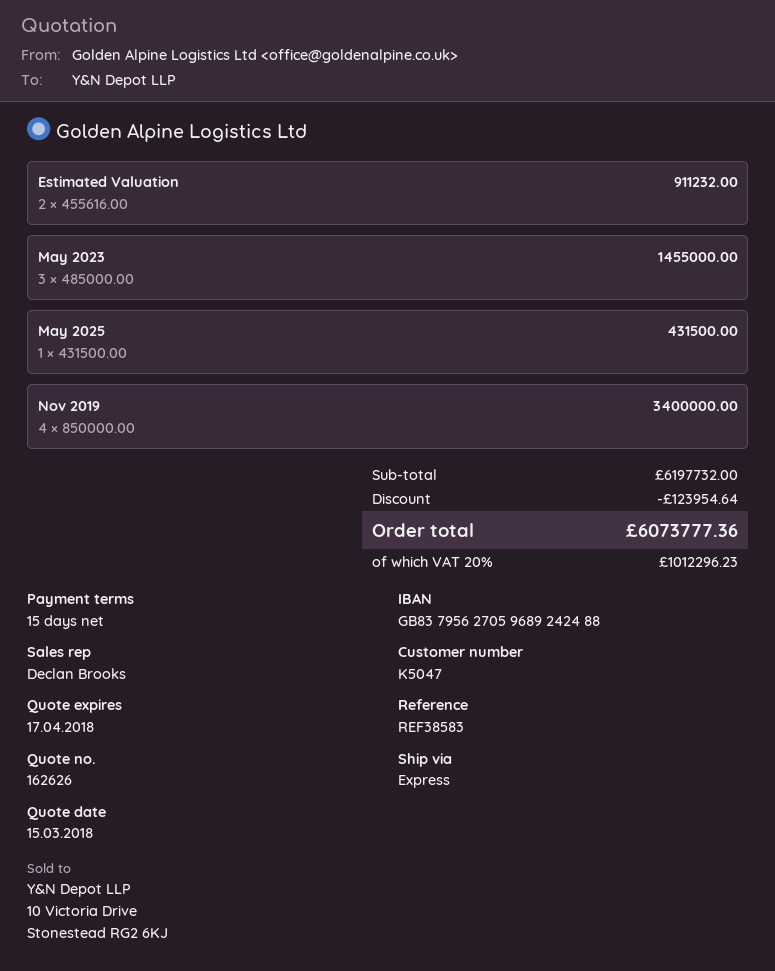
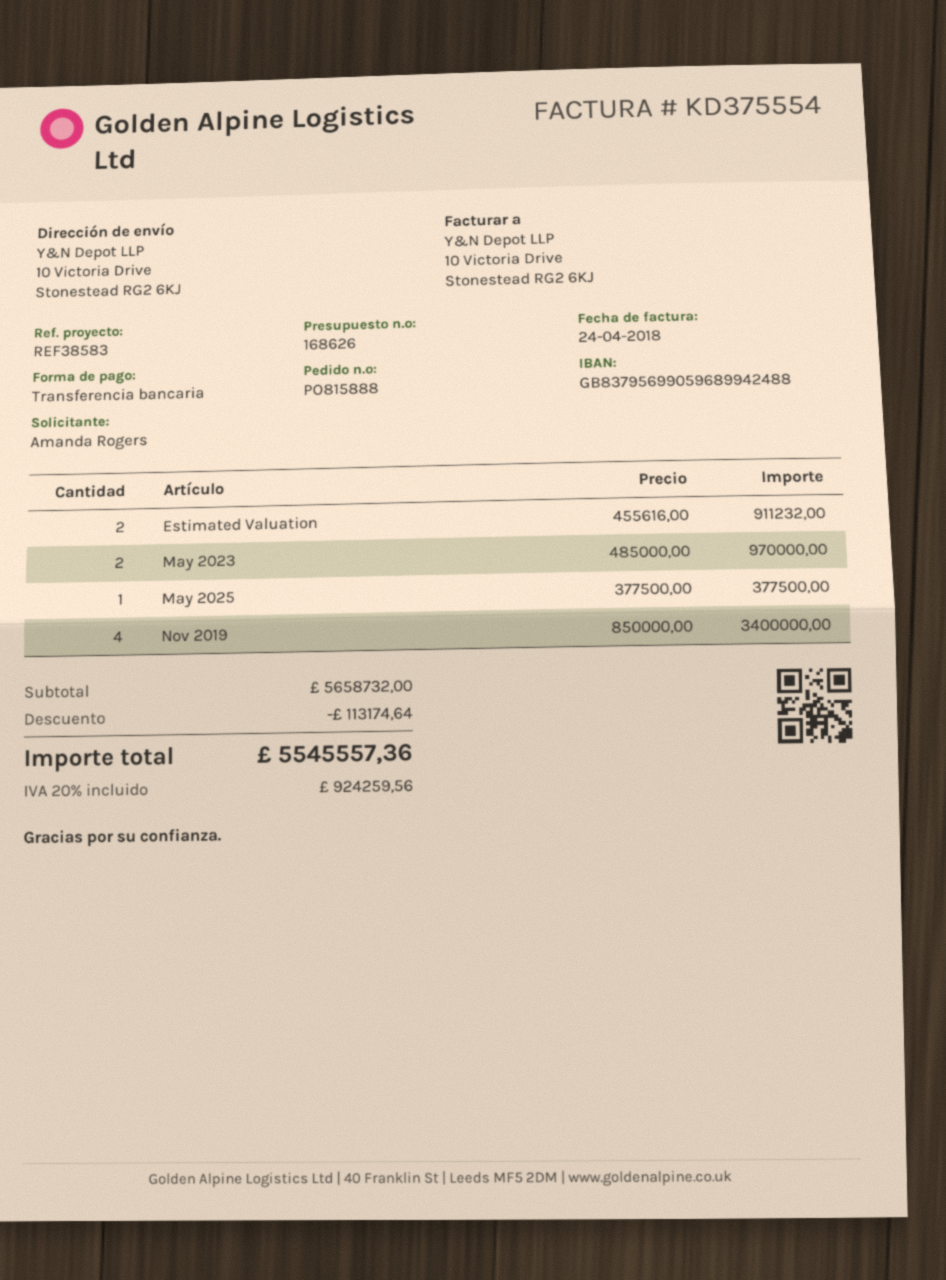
quote number: 162626 -> 168626
bank account: GB83795627059689242488 -> GB83795699059689942488
May 2023: 3 x 485000.00 = 1455000.00 -> 2 x 485000.00 = 970000.00
May 2025: 1 x 431500.00 = 431500.00 -> 1 x 377500.00 = 377500.00
subtotal: 6197732.00 -> 5658732.00
discount: 123954.64 -> 113174.64
tax: 20% = 1012296.23 -> 20% = 924259.56
total: 6073777.36 -> 5545557.36

